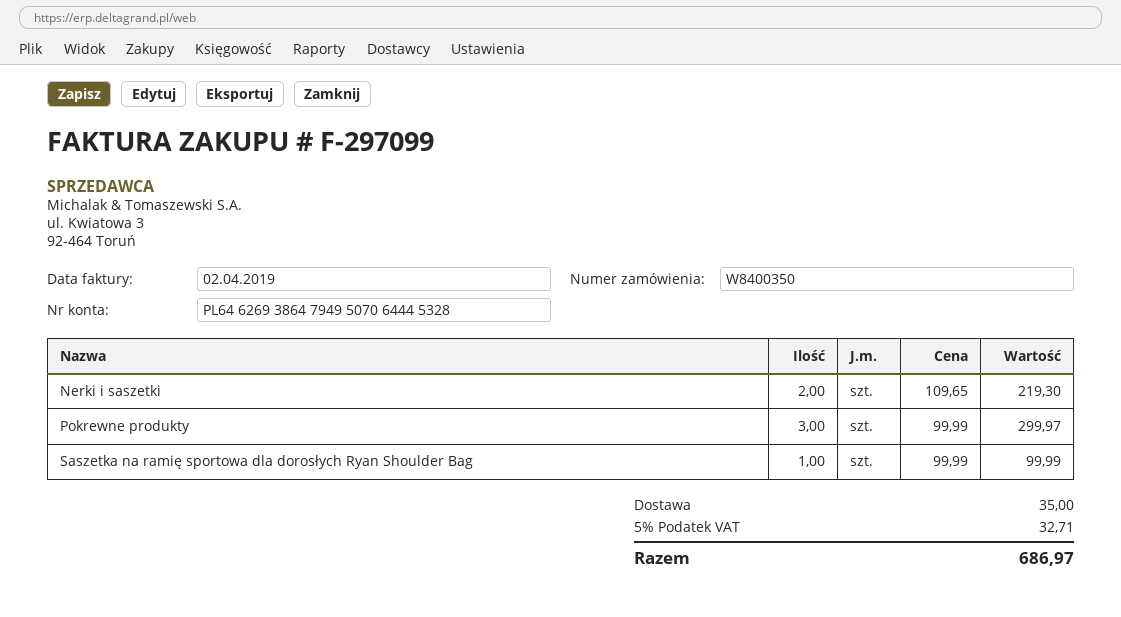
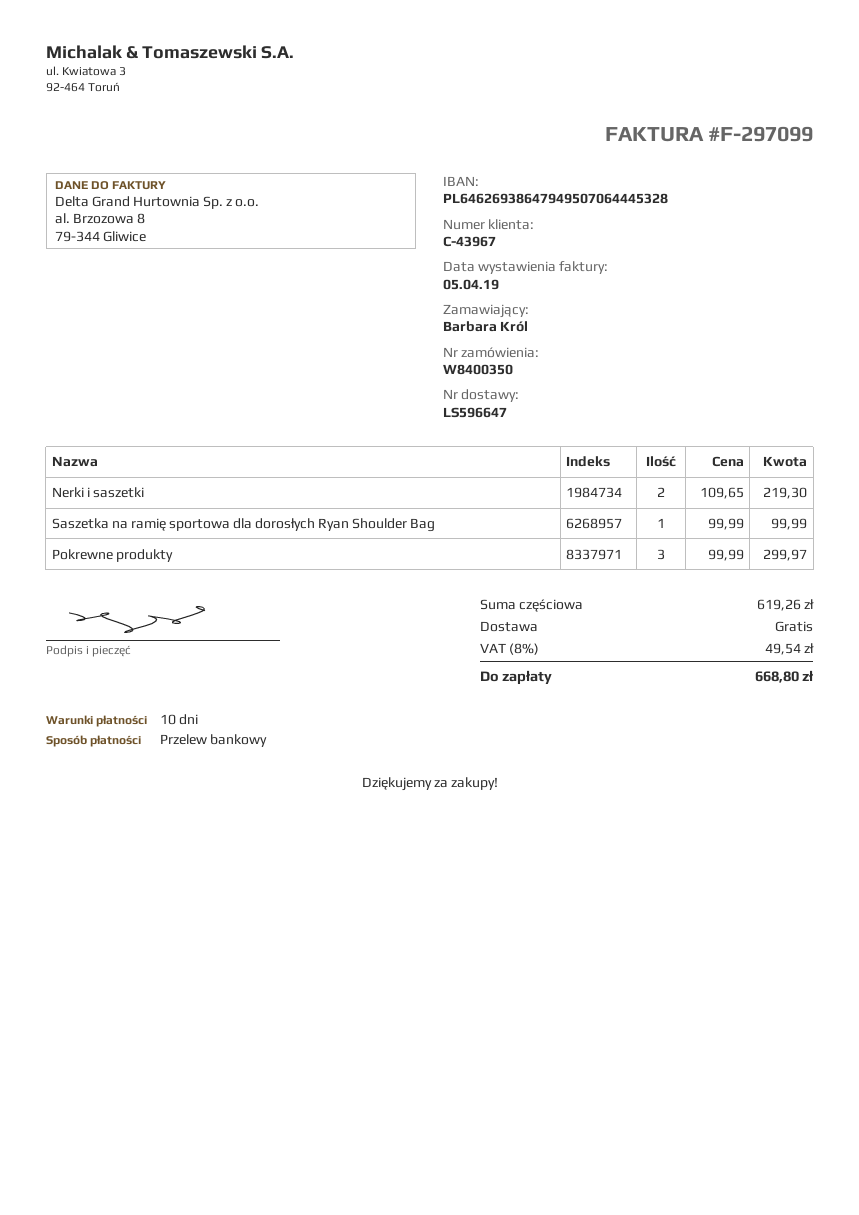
invoice date: 2019-04-02 -> 2019-04-05
shipping: 35.00 -> 0.00
tax: 5% = 32.71 -> 8% = 49.54
total: 686.97 -> 668.80

